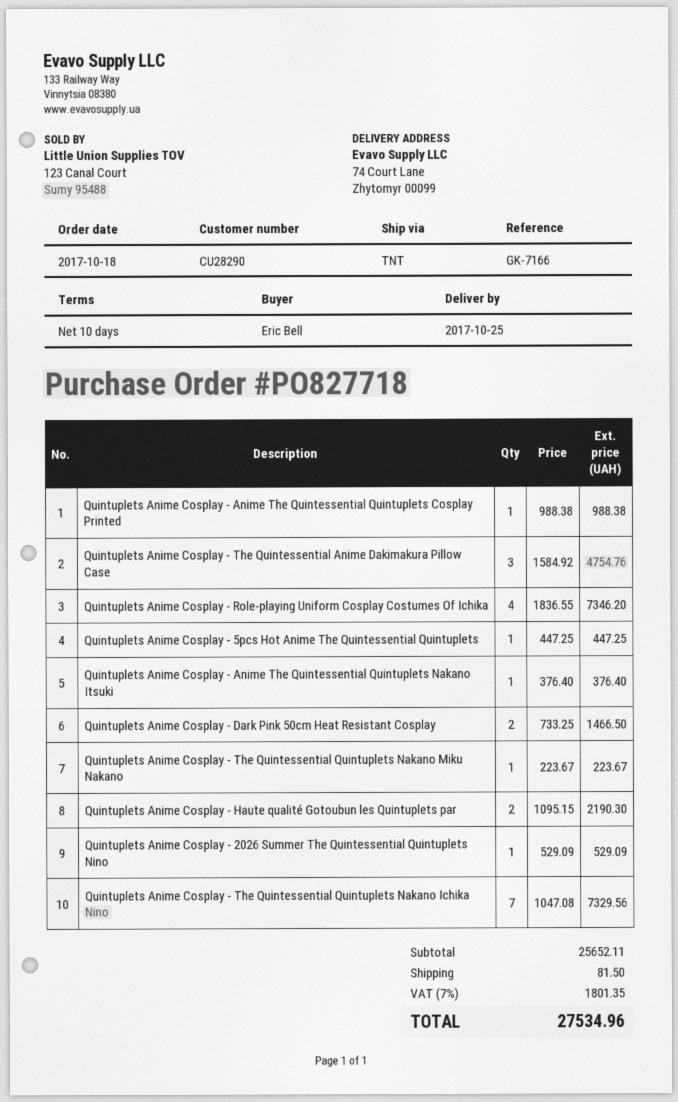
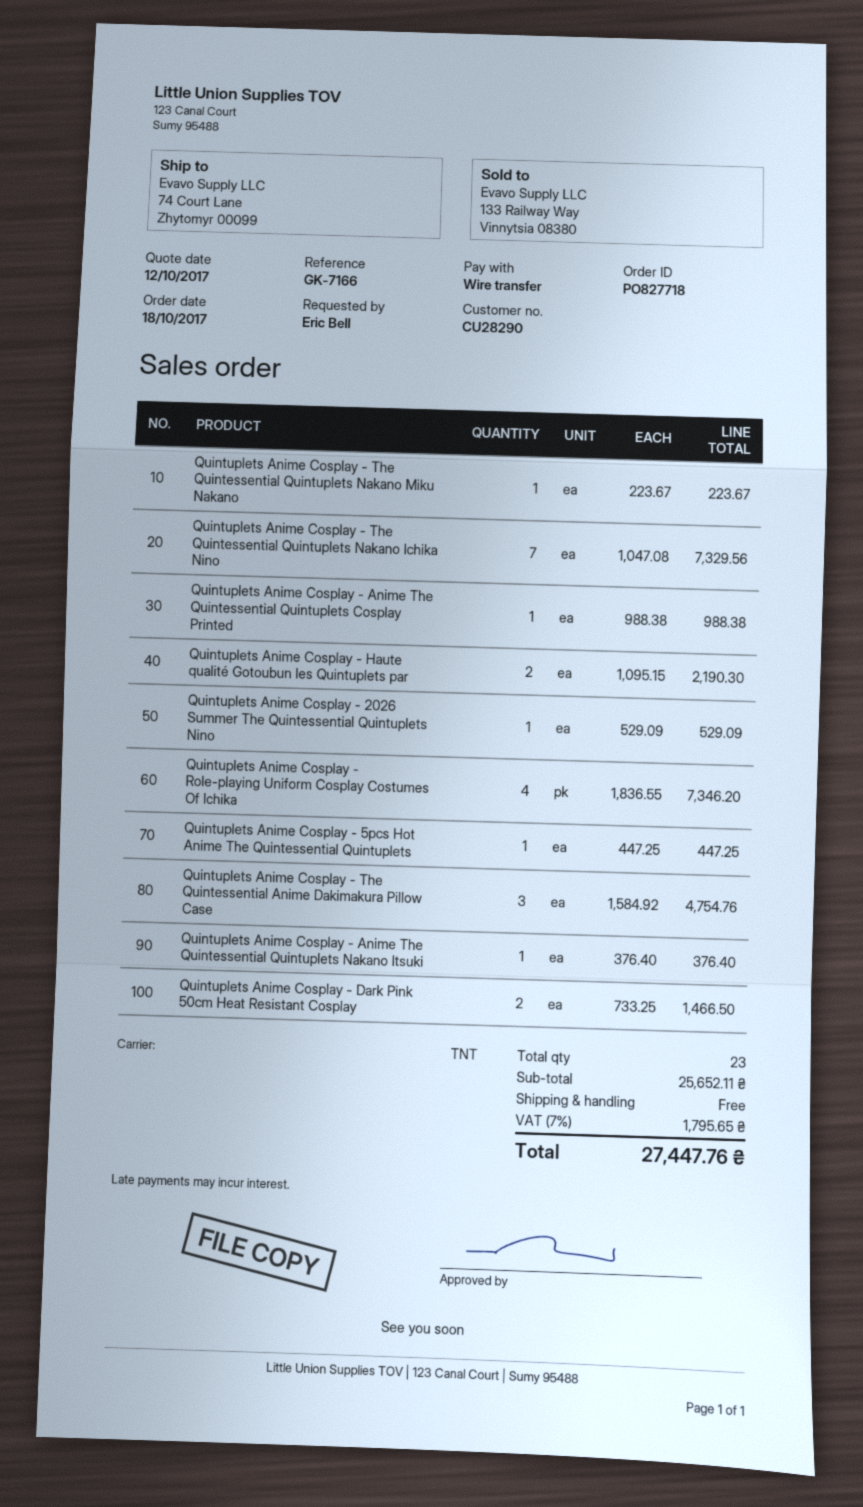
shipping: 81.50 -> 0.00
tax: 7% = 1801.35 -> 7% = 1795.65
total: 27534.96 -> 27447.76

